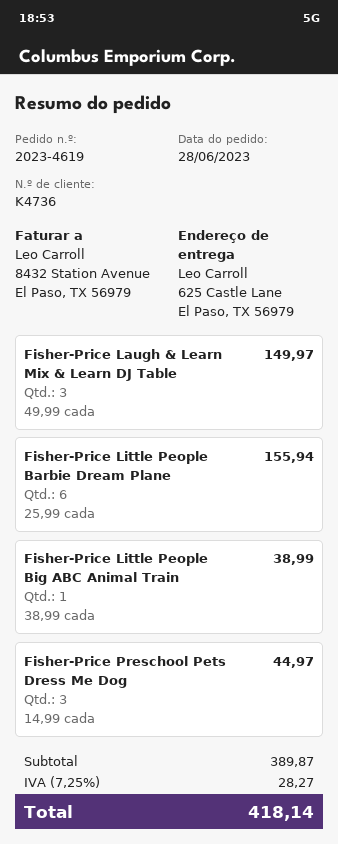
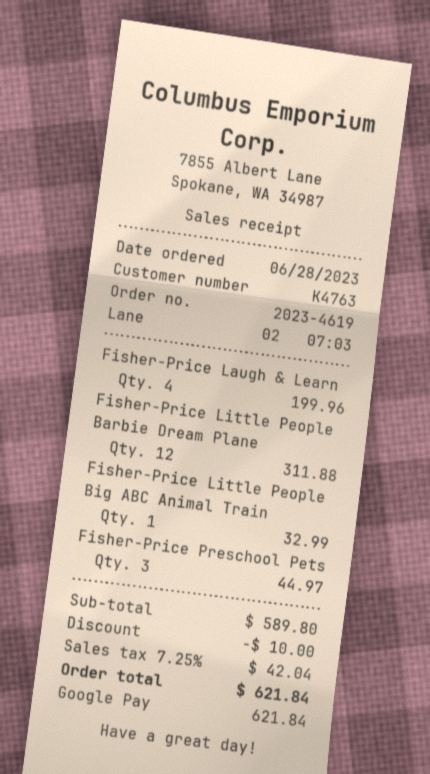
customer number: K4736 -> K4763
Fisher-Price Laugh & Learn Mix & Learn DJ Table: 3 for 149.97 -> 4 for 199.96
Fisher-Price Little People Barbie Dream Plane: 6 for 155.94 -> 12 for 311.88
Fisher-Price Little People Big ABC Animal Train: 1 for 38.99 -> 1 for 32.99
subtotal: 389.87 -> 589.80
discount: none -> 10.00
tax: 7.25% = 28.27 -> 7.25% = 42.04
total: 418.14 -> 621.84

